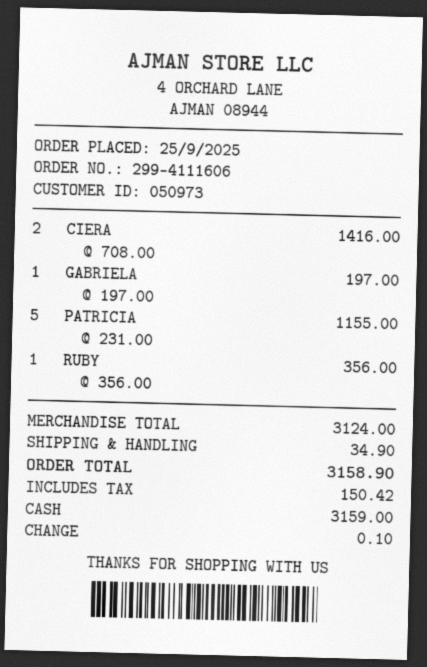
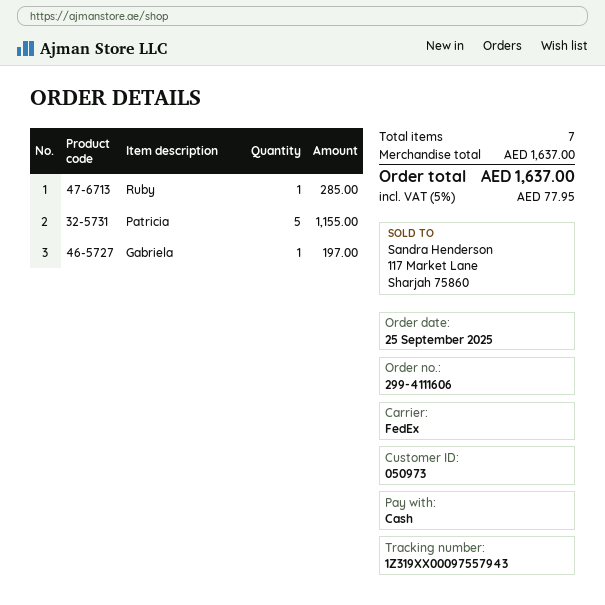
CIERA: 2 for 1416.00 -> none
RUBY: 1 for 356.00 -> 1 for 285.00
subtotal: 3124.00 -> 1637.00
shipping: 34.90 -> none
tax: 150.42 -> 77.95
total: 3158.90 -> 1637.00

